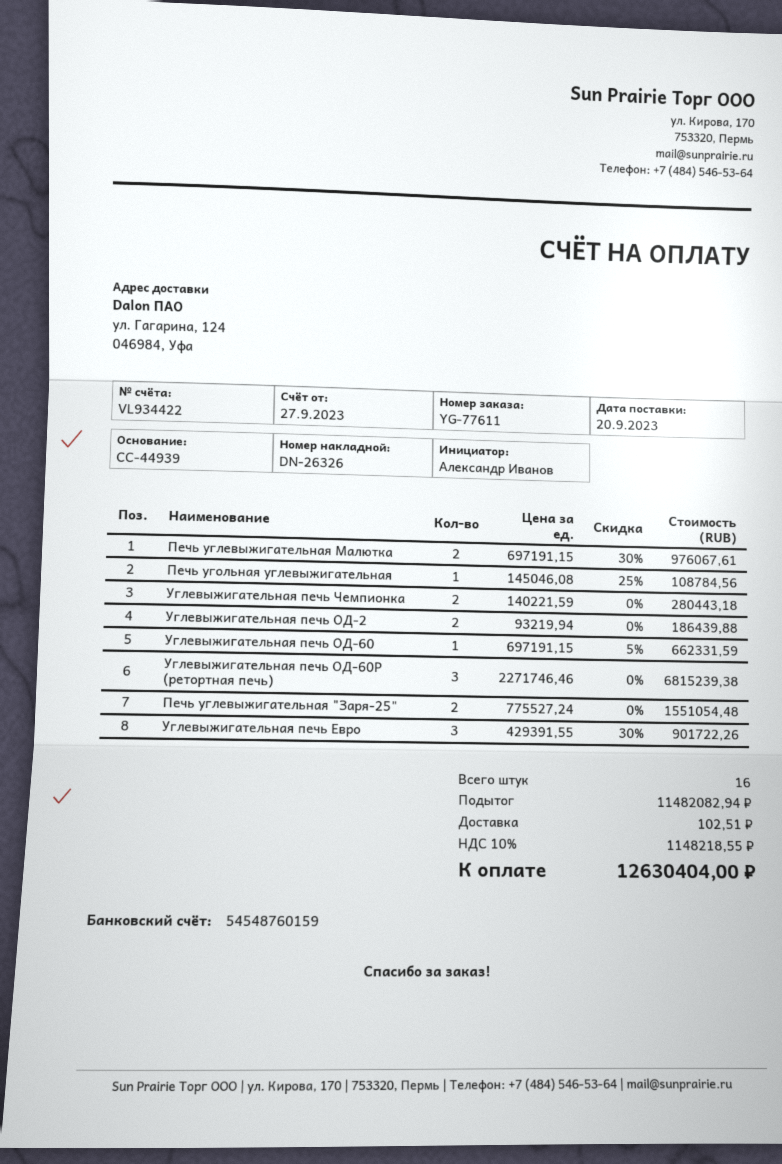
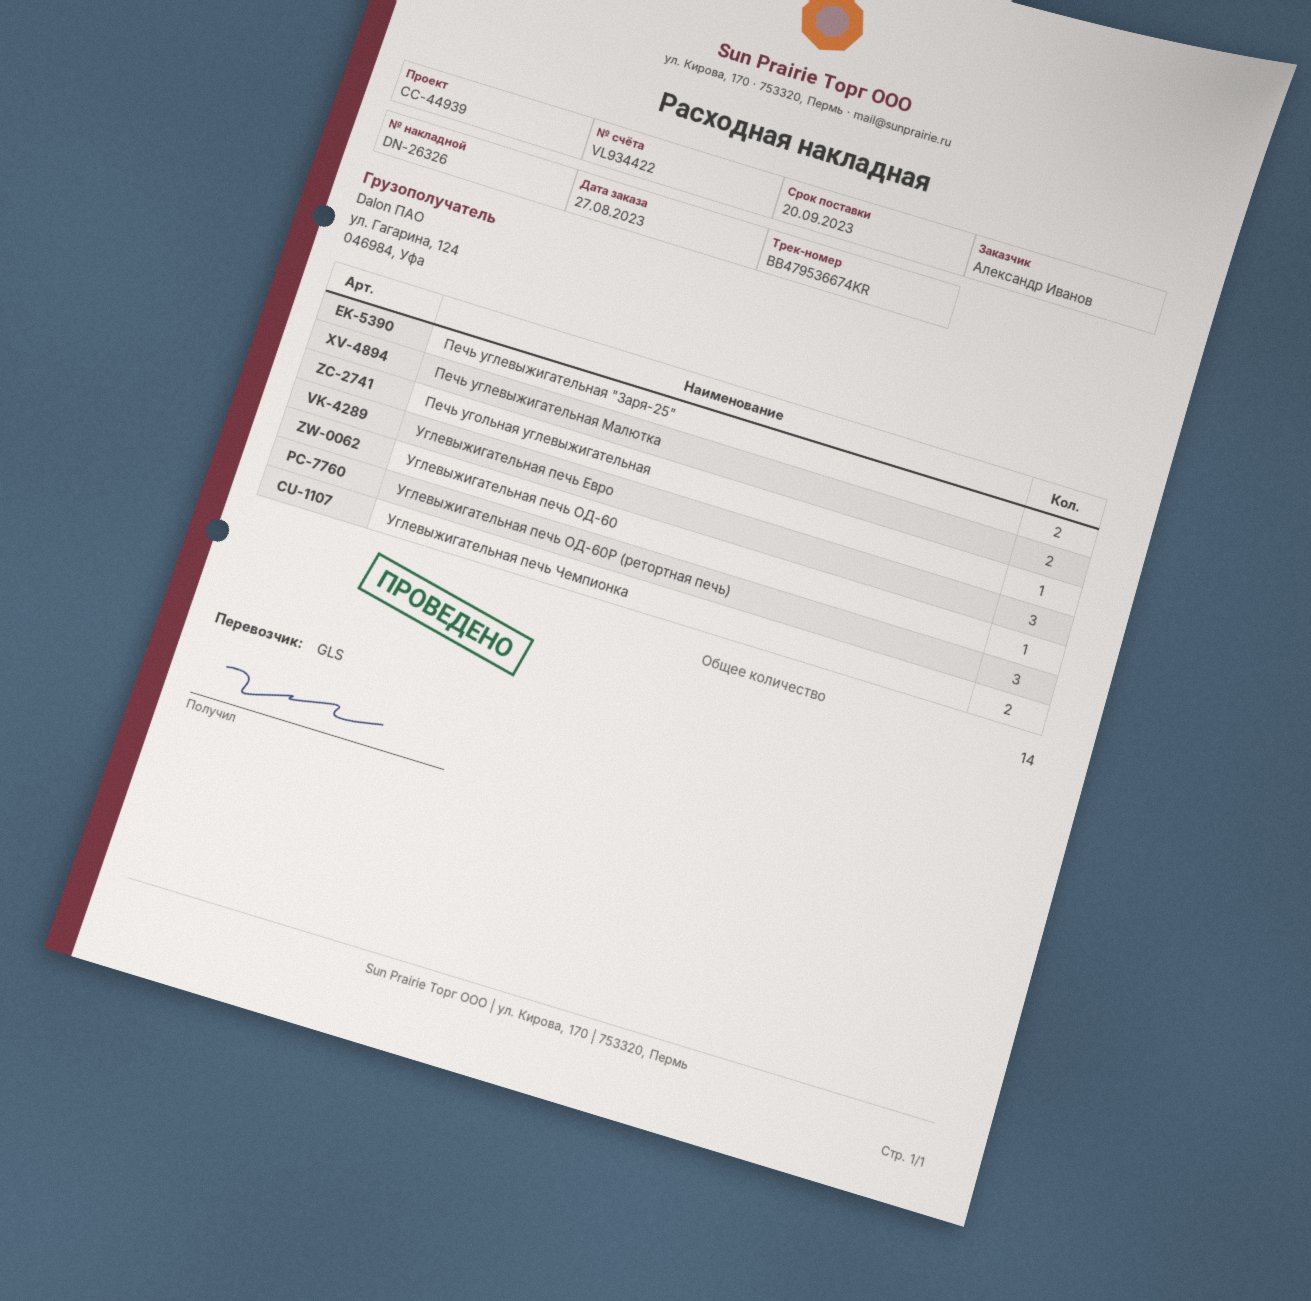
Углевыжигательная печь ОД-2: 2 -> none
total quantity: 16 -> 14

